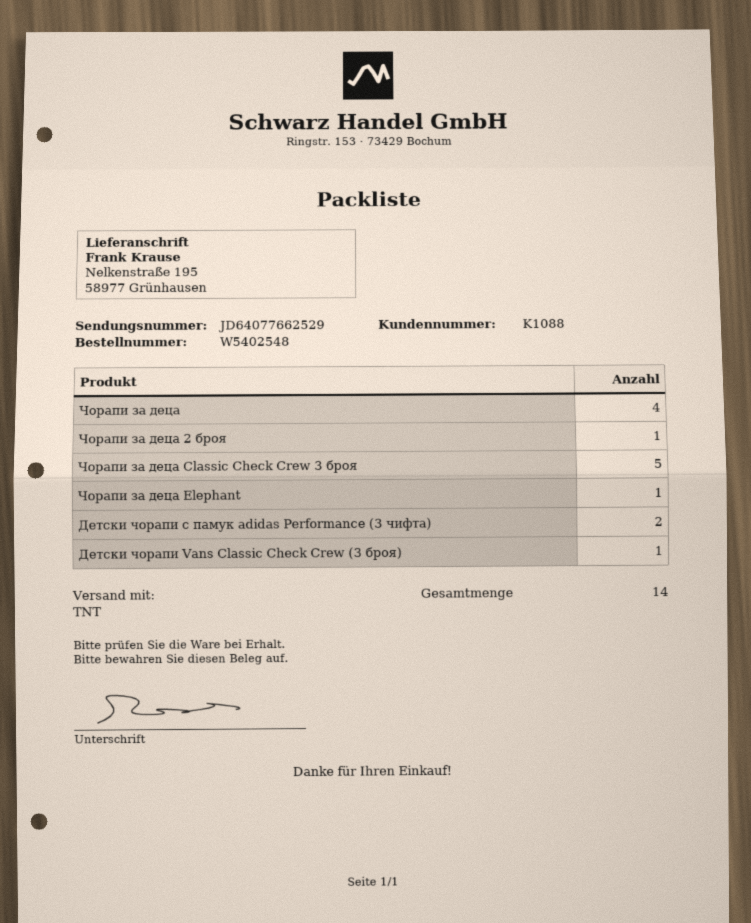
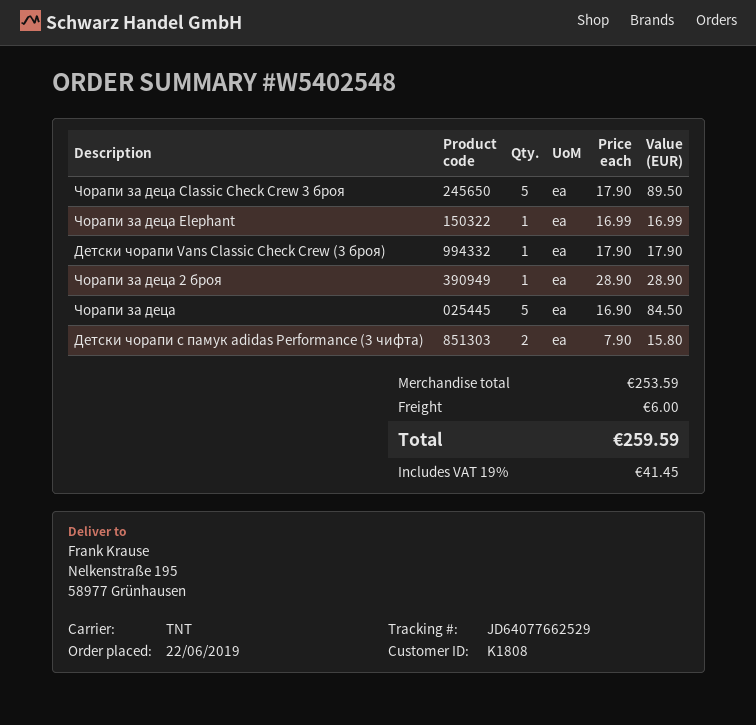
customer number: K1088 -> K1808
Чорапи за деца: 4 -> 5

